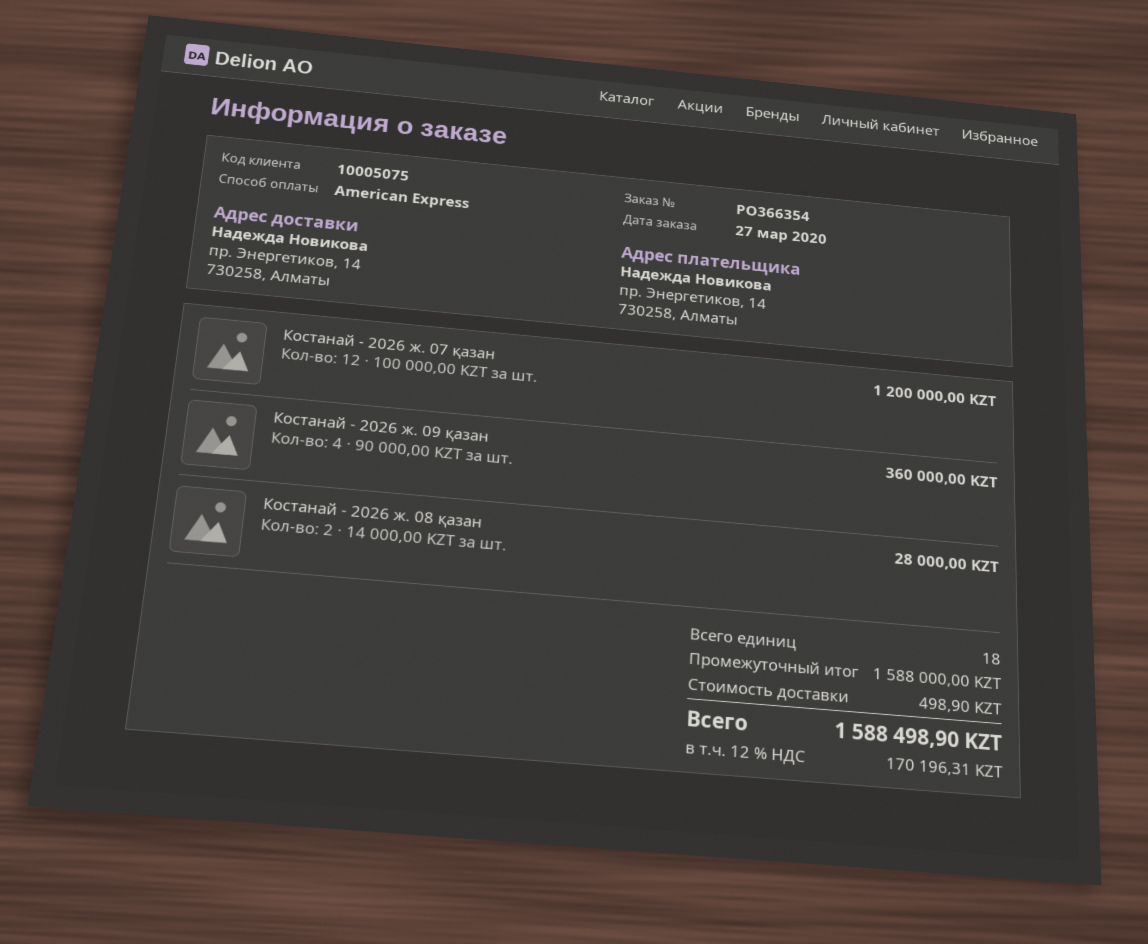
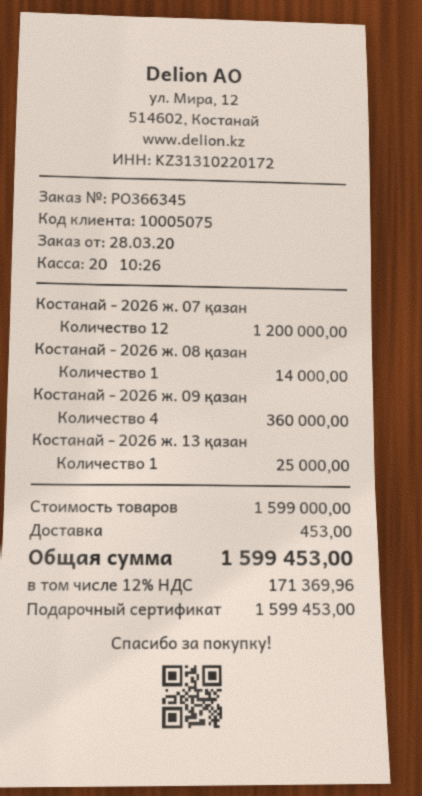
order number: PO366354 -> PO366345
order date: 2020-03-27 -> 2020-03-28
payment method: American Express -> gift card
Костанай - 2026 ж. 08 қазан: 2 for 28000.00 -> 1 for 14000.00
Костанай - 2026 ж. 13 қазан: none -> 1 for 25000.00
subtotal: 1588000.00 -> 1599000.00
shipping: 498.90 -> 453.00
tax: 12% = 170196.31 -> 12% = 171369.96
total: 1588498.90 -> 1599453.00

